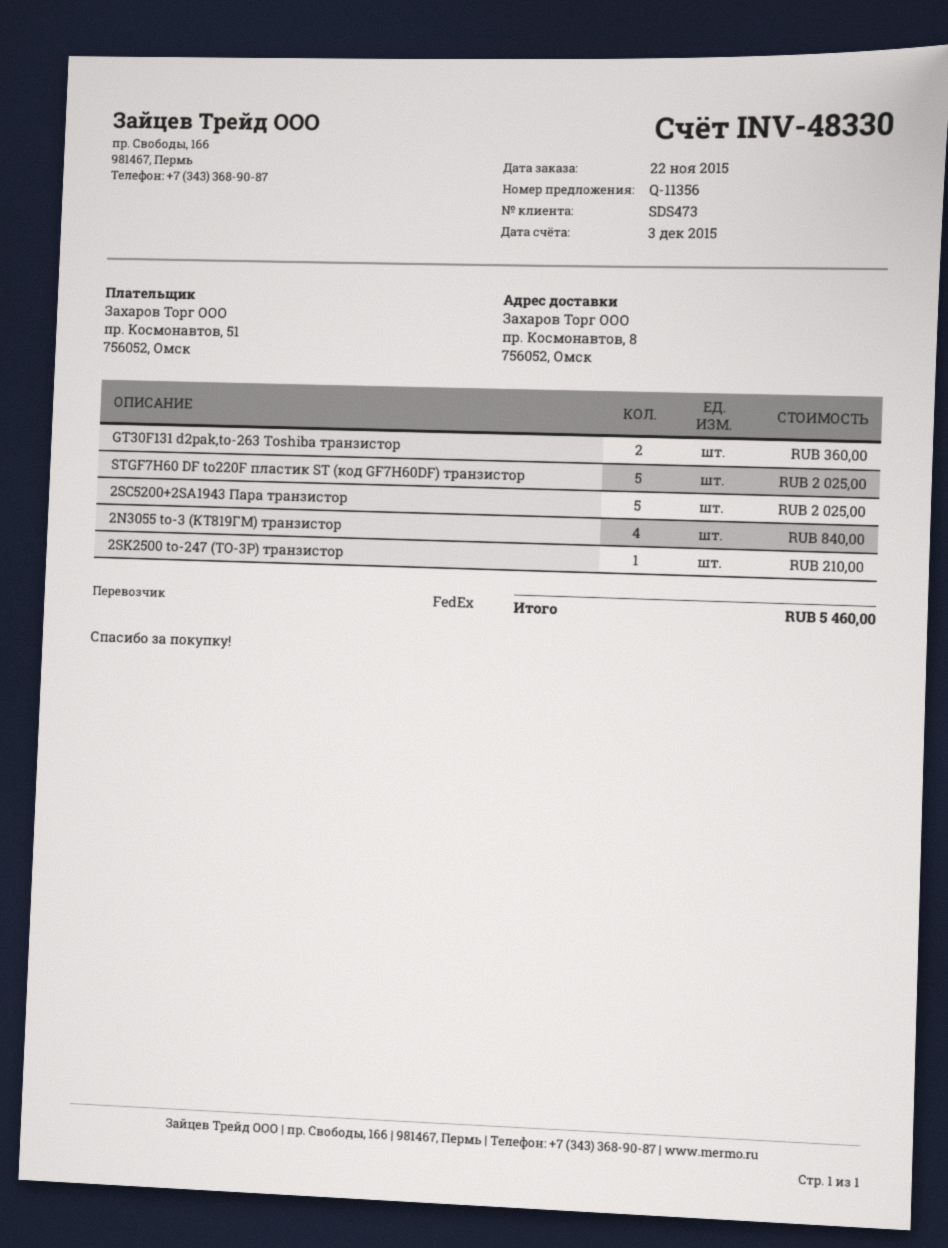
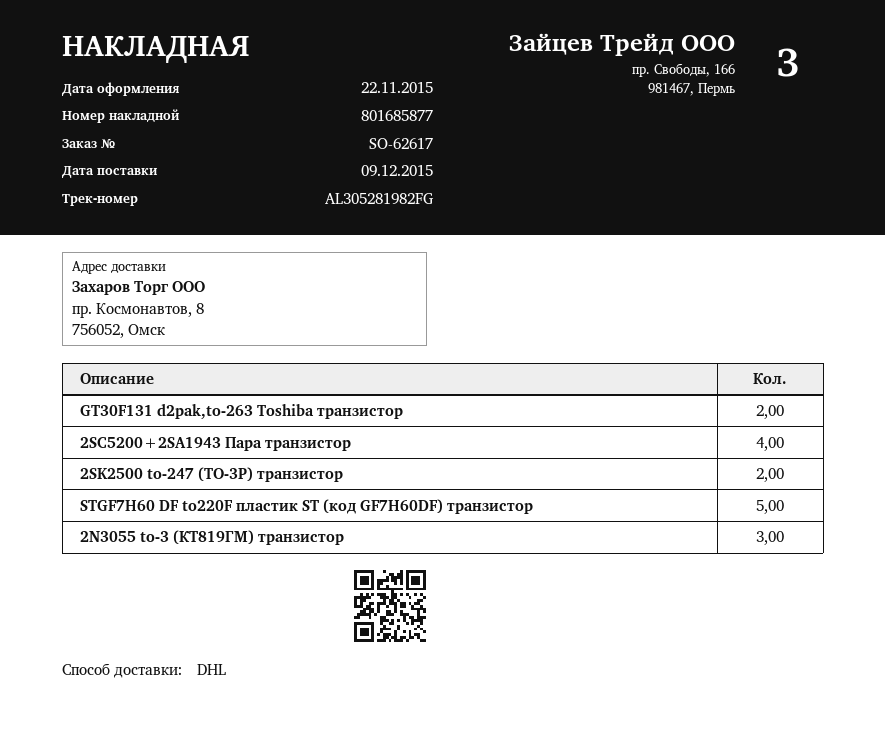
shipping method: FedEx -> DHL
2SC5200+2SA1943 Пара транзистор: 5 -> 4
2N3055 to-3 (КТ819ГМ) транзистор: 4 -> 3
2SK2500 to-247 (TO-3P) транзистор: 1 -> 2

